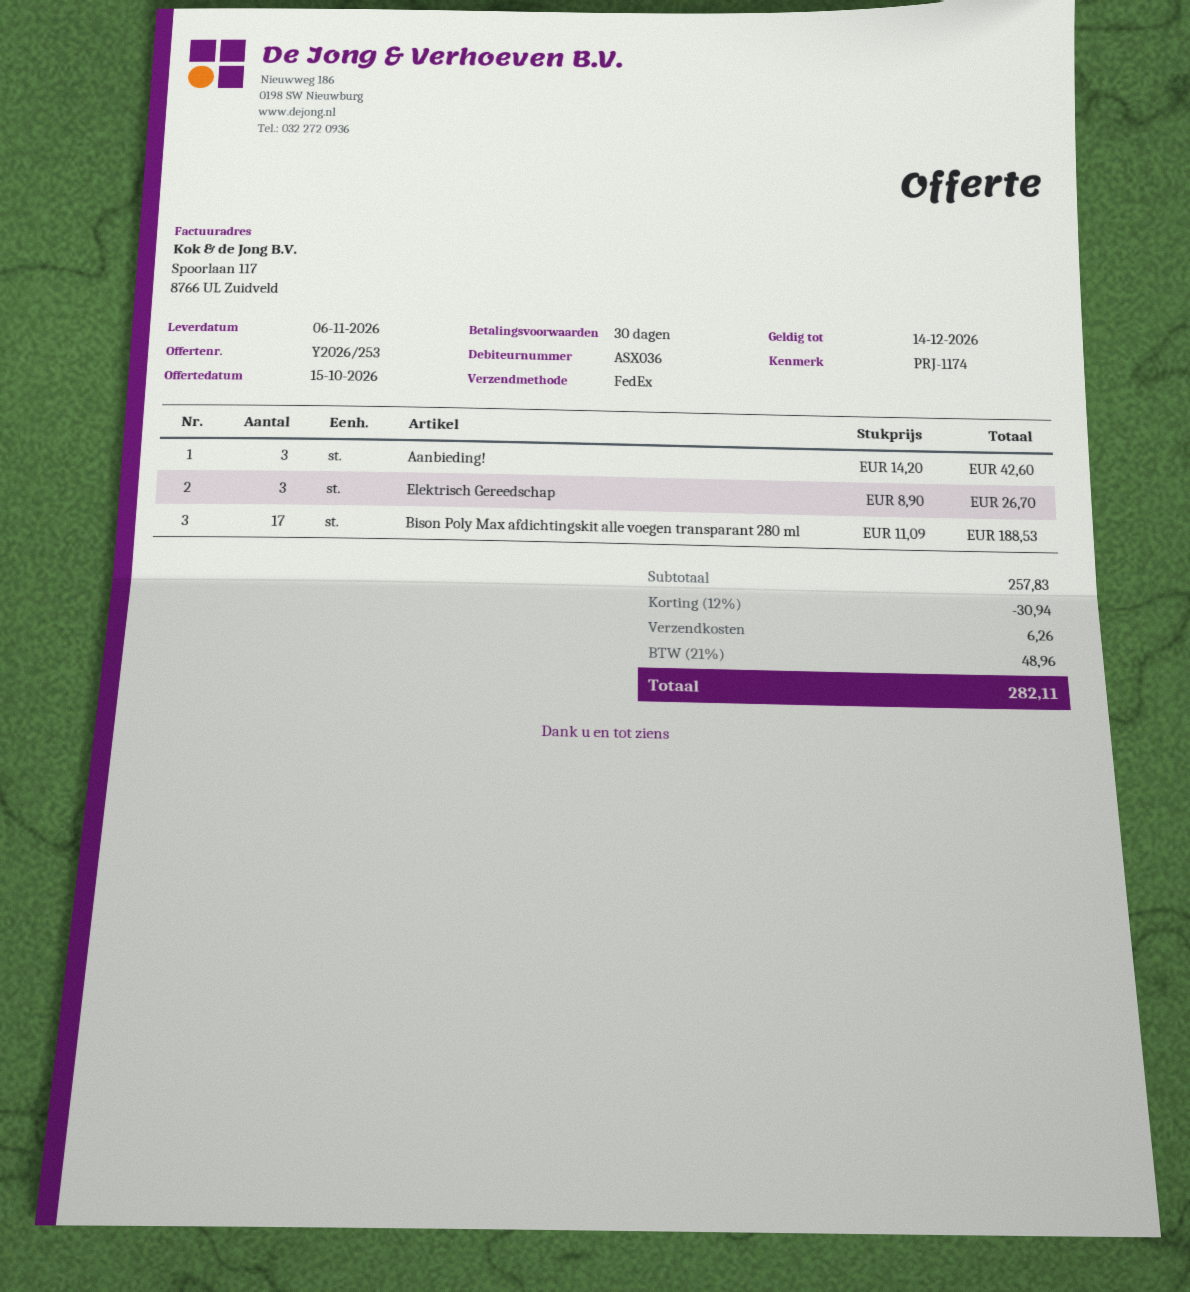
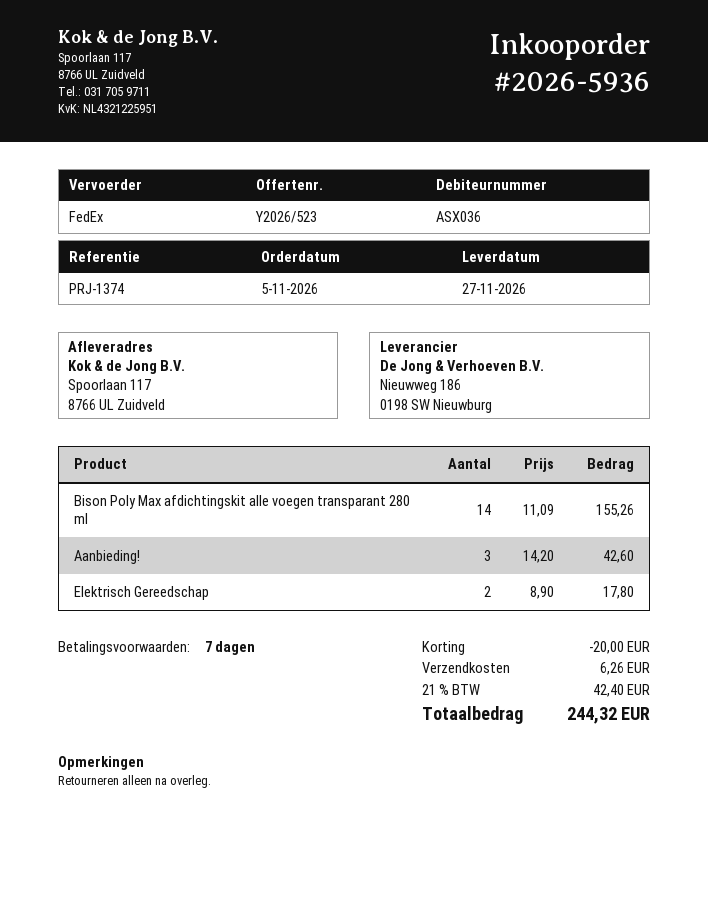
quote number: Y2026/253 -> Y2026/523
delivery date: 2026-11-06 -> 2026-11-27
payment terms: 30 days -> 7 days
reference: PRJ-1174 -> PRJ-1374
Elektrisch Gereedschap: 3 x 8.90 = 26.70 -> 2 x 8.90 = 17.80
Bison Poly Max afdichtingskit alle voegen transparant 280 ml: 17 x 11.09 = 188.53 -> 14 x 11.09 = 155.26
discount: 30.94 -> 20.00
tax: 21% = 48.96 -> 21% = 42.40
total: 282.11 -> 244.32

